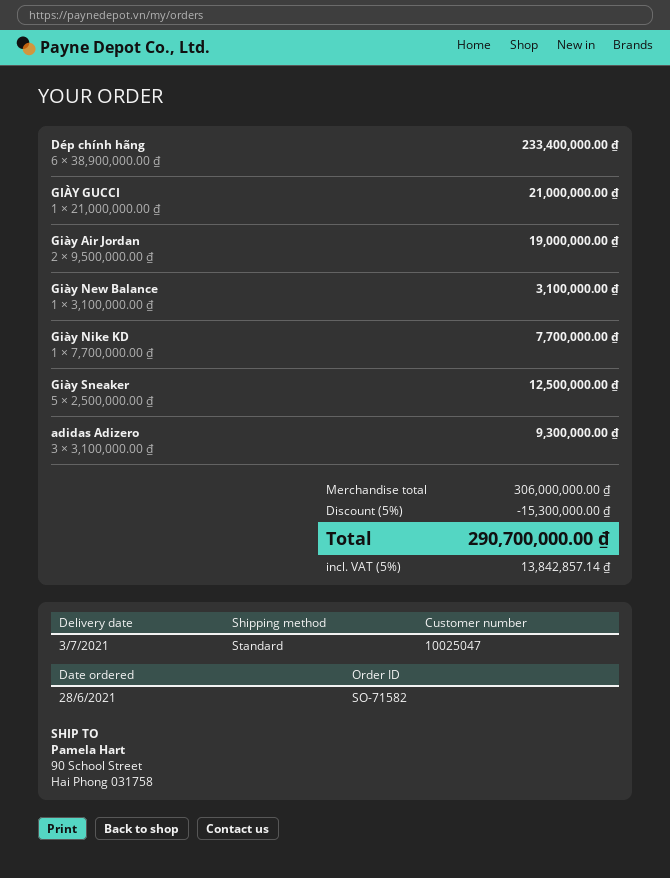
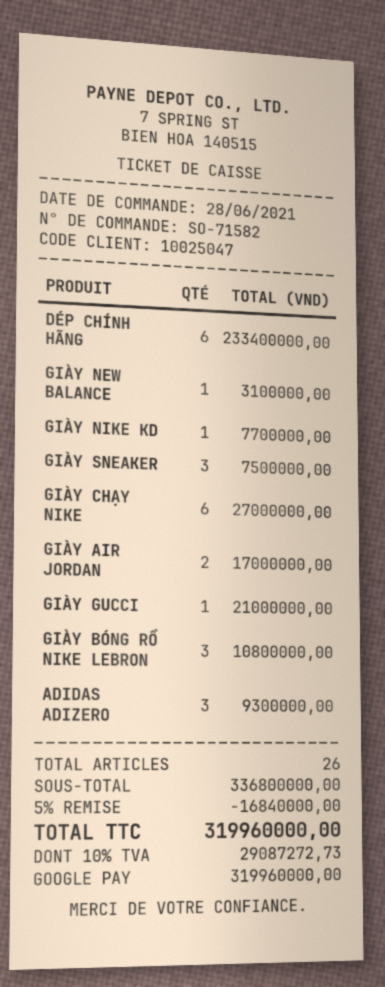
Giày Air Jordan: 2 for 19000000.00 -> 2 for 17000000.00
Giày Sneaker: 5 for 12500000.00 -> 3 for 7500000.00
GIÀY CHẠY NIKE: none -> 6 for 27000000.00
GIÀY BÓNG RỔ NIKE LEBRON: none -> 3 for 10800000.00
subtotal: 306000000.00 -> 336800000.00
discount: 5% = 15300000.00 -> 5% = 16840000.00
tax: 5% = 13842857.14 -> 10% = 29087272.73
total: 290700000.00 -> 319960000.00

